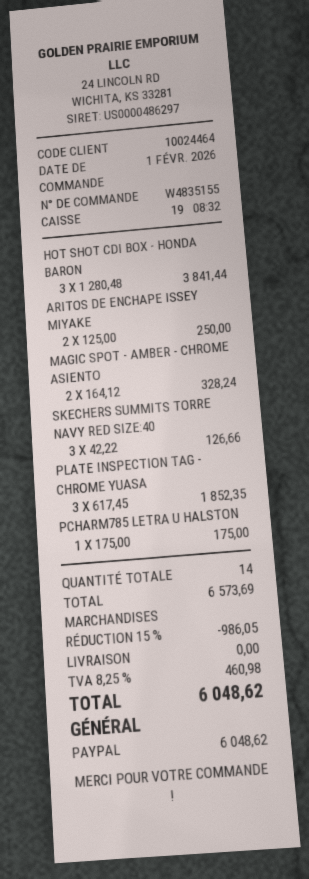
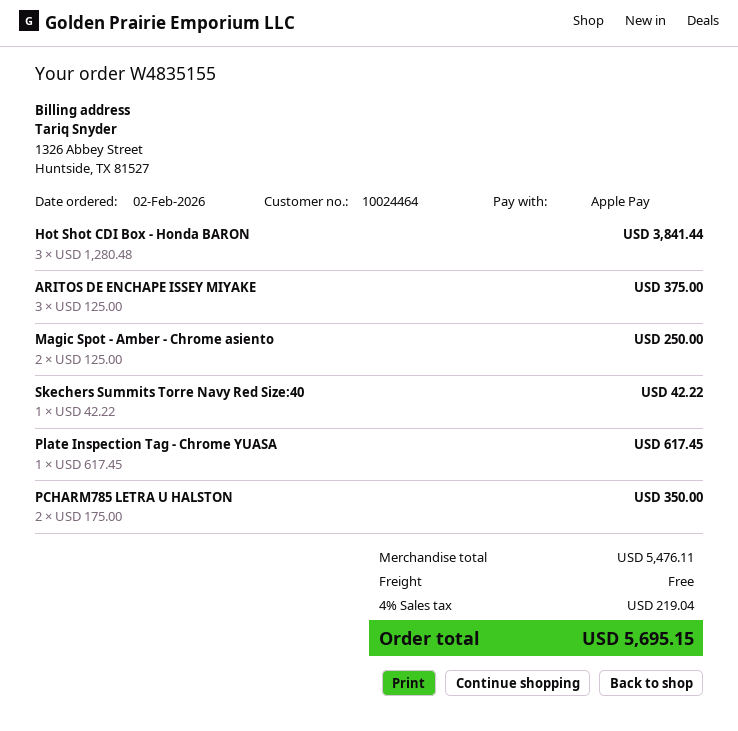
order date: 2026-02-01 -> 2026-02-02
payment method: PayPal -> Apple Pay
ARITOS DE ENCHAPE ISSEY MIYAKE: 2 x 125.00 = 250.00 -> 3 x 125.00 = 375.00
MAGIC SPOT - AMBER - CHROME ASIENTO: 2 x 164.12 = 328.24 -> 2 x 125.00 = 250.00
SKECHERS SUMMITS TORRE NAVY RED SIZE:40: 3 x 42.22 = 126.66 -> 1 x 42.22 = 42.22
PLATE INSPECTION TAG - CHROME YUASA: 3 x 617.45 = 1852.35 -> 1 x 617.45 = 617.45
PCHARM785 LETRA U HALSTON: 1 x 175.00 = 175.00 -> 2 x 175.00 = 350.00
subtotal: 6573.69 -> 5476.11
discount: 15% = 986.05 -> none
tax: 8.25% = 460.98 -> 4% = 219.04
total: 6048.62 -> 5695.15

